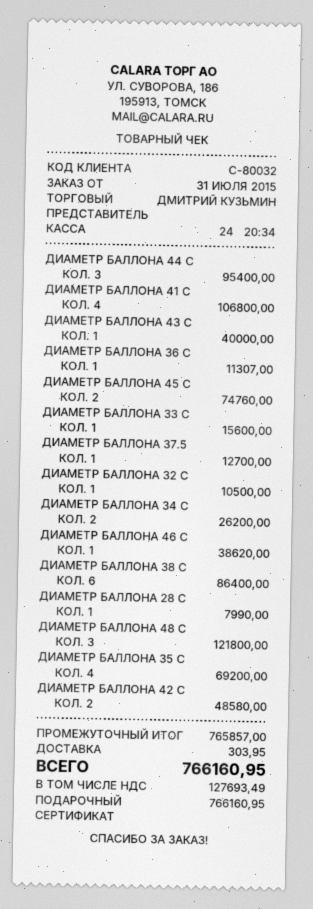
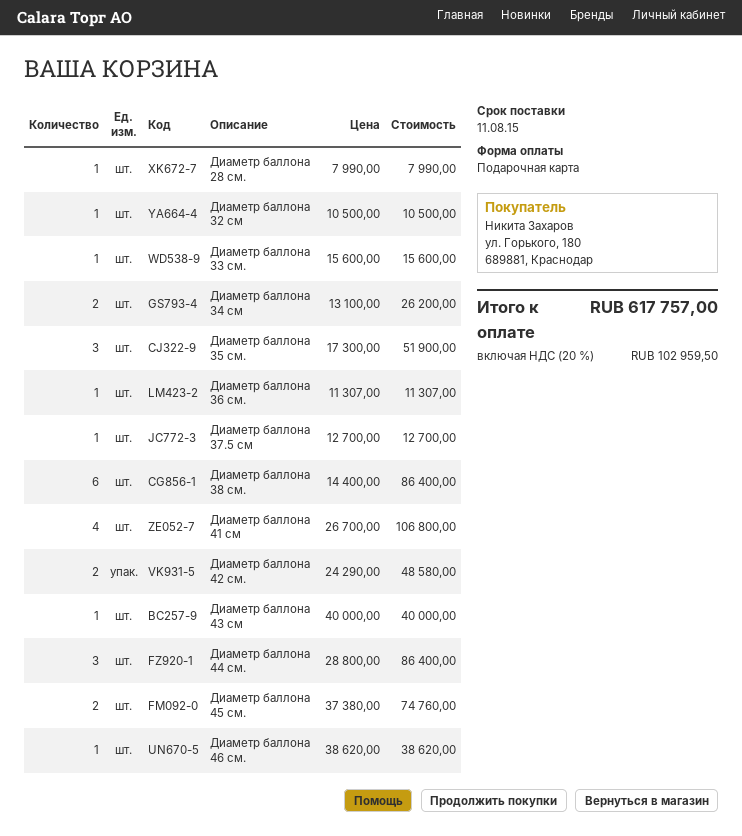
ДИАМЕТР БАЛЛОНА 44 С: 3 for 95400.00 -> 3 for 86400.00
ДИАМЕТР БАЛЛОНА 48 С: 3 for 121800.00 -> none
ДИАМЕТР БАЛЛОНА 35 С: 4 for 69200.00 -> 3 for 51900.00
shipping: 303.95 -> none
tax: 127693.49 -> 102959.50
total: 766160.95 -> 617757.00

